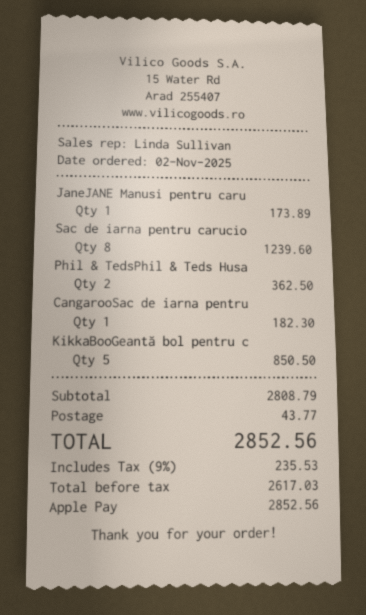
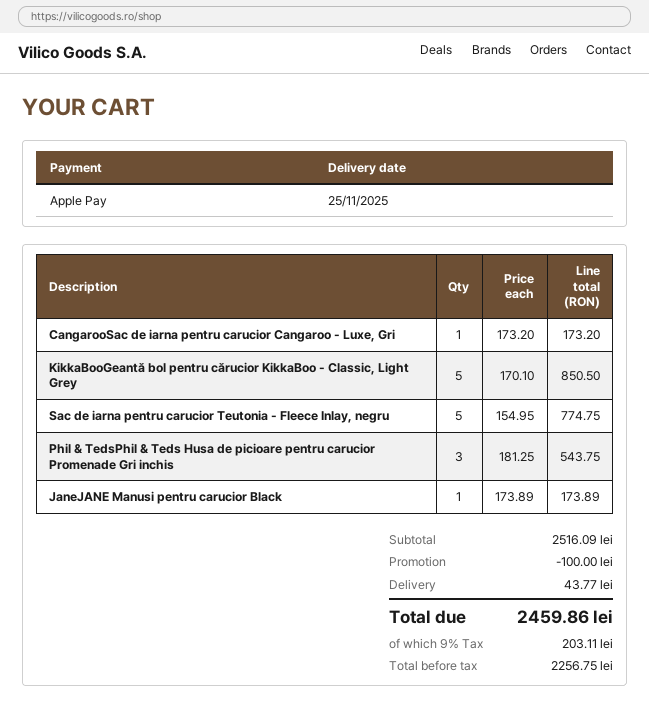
Sac de iarna pentru carucio: 8 for 1239.60 -> 5 for 774.75
Phil & TedsPhil & Teds Husa: 2 for 362.50 -> 3 for 543.75
CangarooSac de iarna pentru: 1 for 182.30 -> 1 for 173.20
subtotal: 2808.79 -> 2516.09
discount: none -> 100.00
net: 2617.03 -> 2256.75
tax: 9% = 235.53 -> 9% = 203.11
total: 2852.56 -> 2459.86

